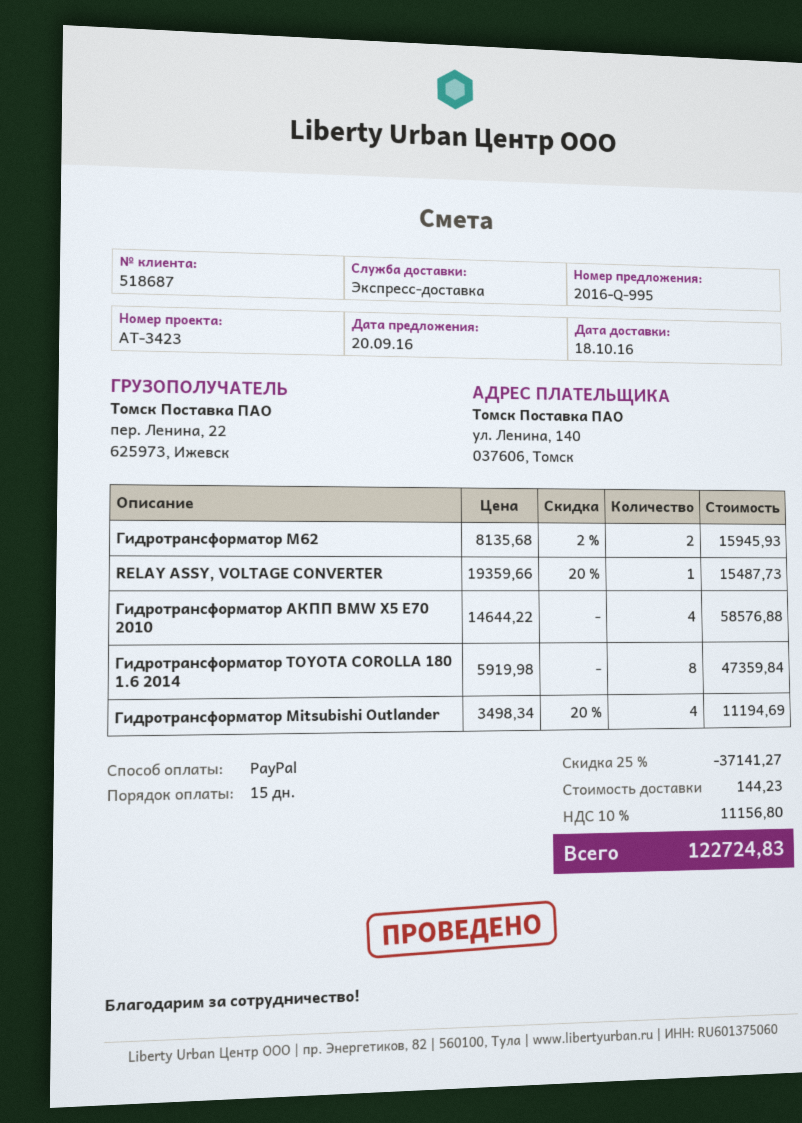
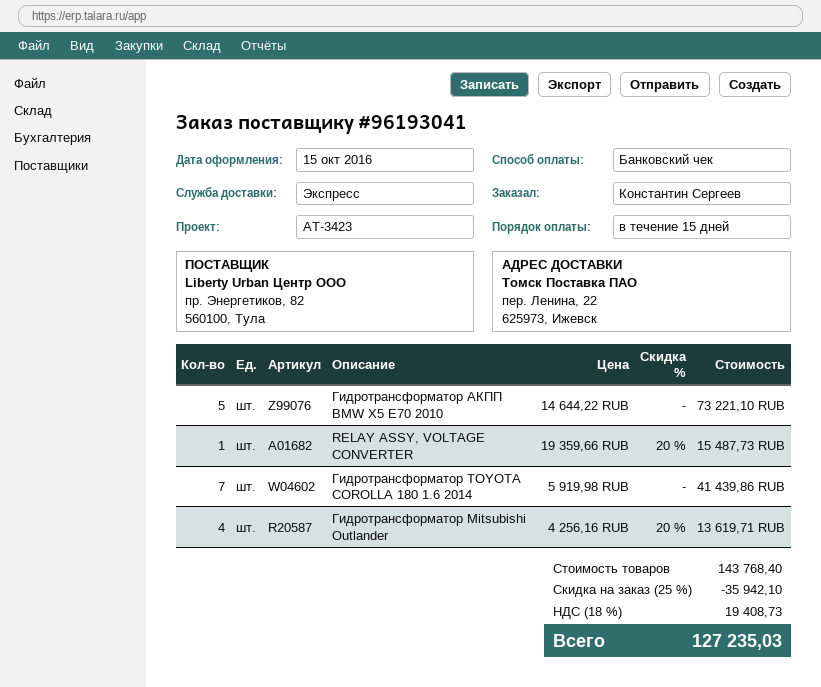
payment method: PayPal -> cheque
Гидротрансформатор М62: 2 x 8135.68 - 2% = 15945.93 -> none
Гидротрансформатор АКПП BMW X5 E70 2010: 4 x 14644.22 = 58576.88 -> 5 x 14644.22 = 73221.10
Гидротрансформатор TOYOTA COROLLA 180 1.6 2014: 8 x 5919.98 = 47359.84 -> 7 x 5919.98 = 41439.86
Гидротрансформатор Mitsubishi Outlander: 4 x 3498.34 - 20% = 11194.69 -> 4 x 4256.16 - 20% = 13619.71
discount: 25% = 37141.27 -> 25% = 35942.10
shipping: 144.23 -> none
tax: 10% = 11156.80 -> 18% = 19408.73
total: 122724.83 -> 127235.03

